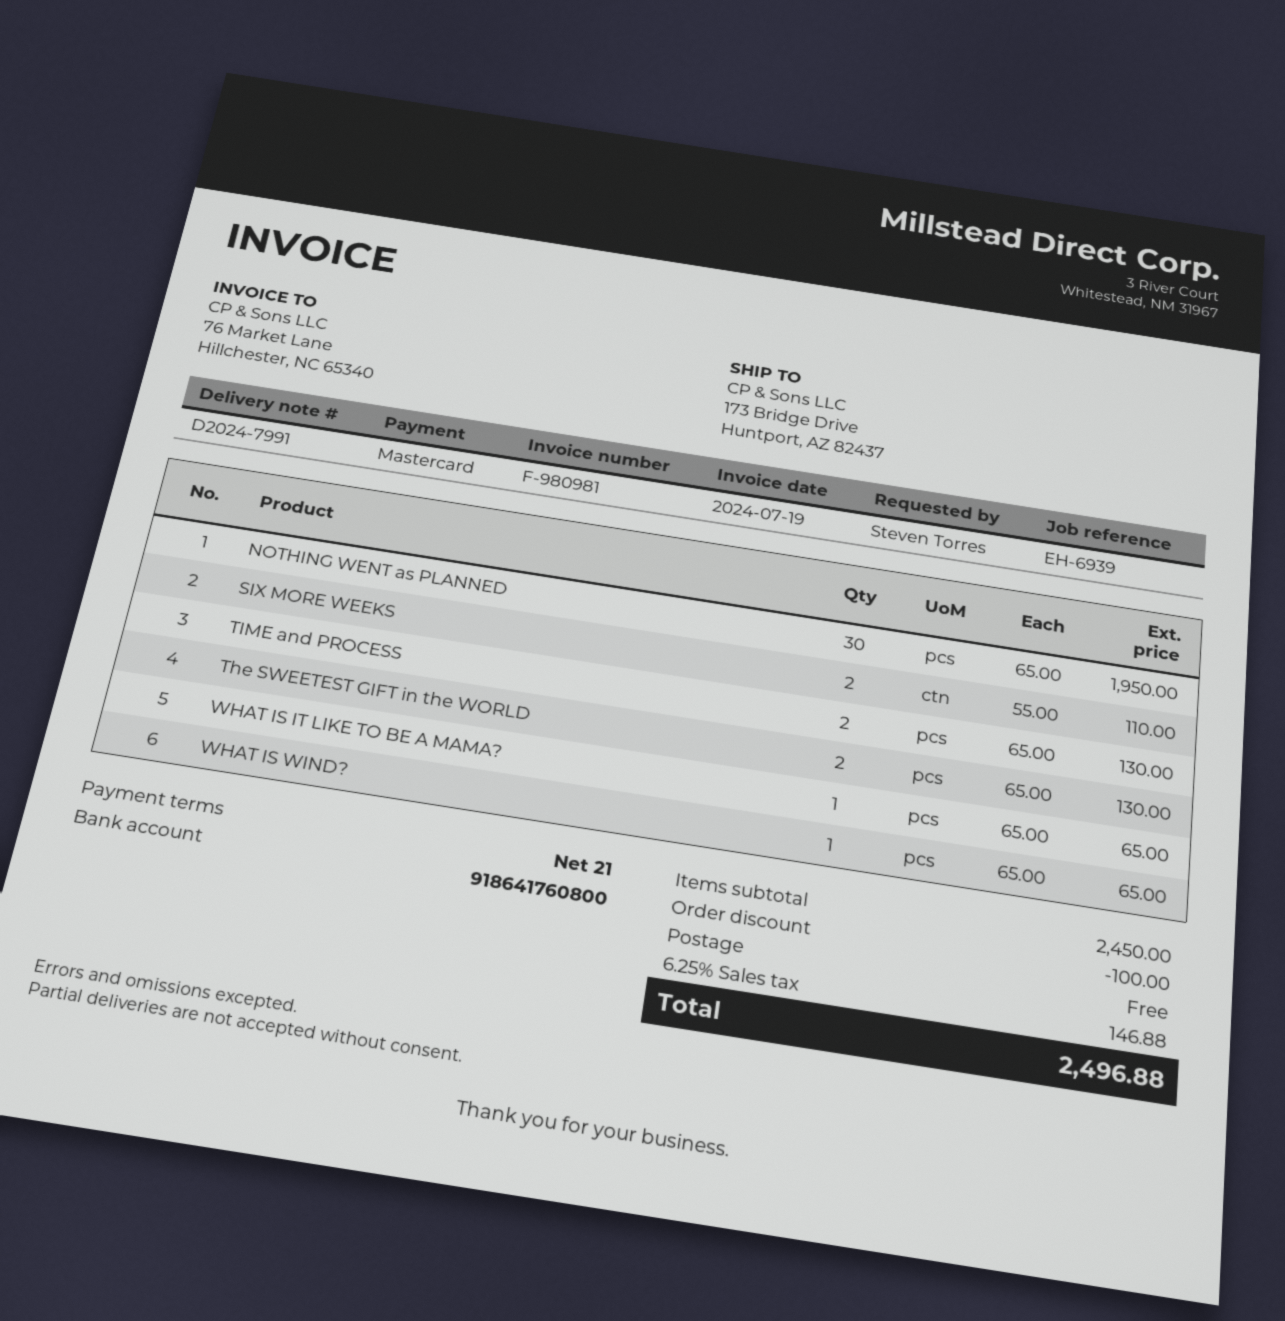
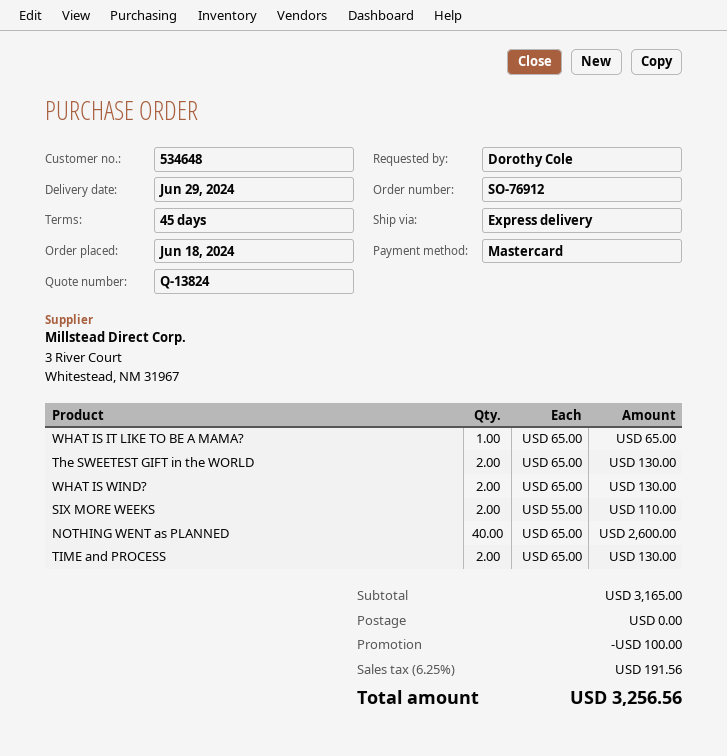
payment terms: 21 days -> 45 days
ordered by: Steven Torres -> Dorothy Cole
NOTHING WENT as PLANNED: 30 x 65.00 = 1950.00 -> 40 x 65.00 = 2600.00
WHAT IS WIND?: 1 x 65.00 = 65.00 -> 2 x 65.00 = 130.00
subtotal: 2450.00 -> 3165.00
tax: 6.25% = 146.88 -> 6.25% = 191.56
total: 2496.88 -> 3256.56

